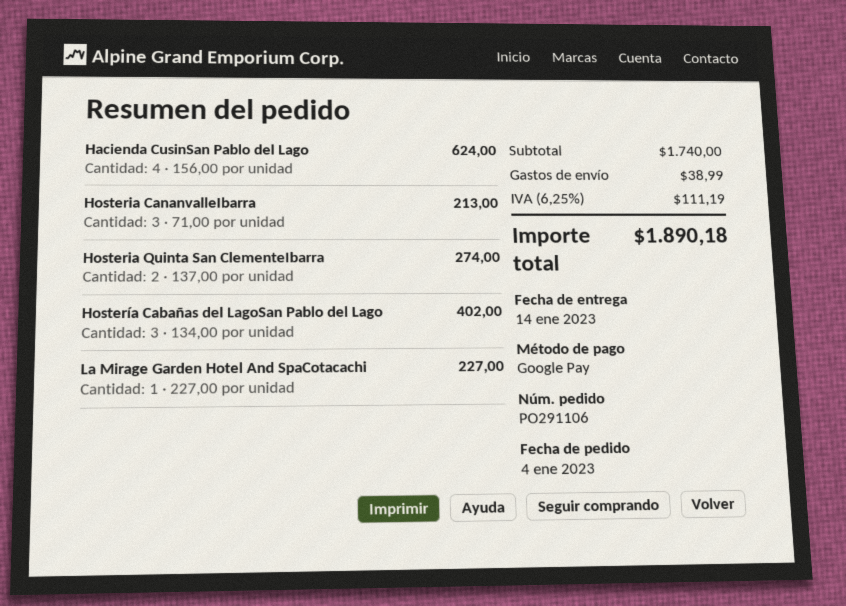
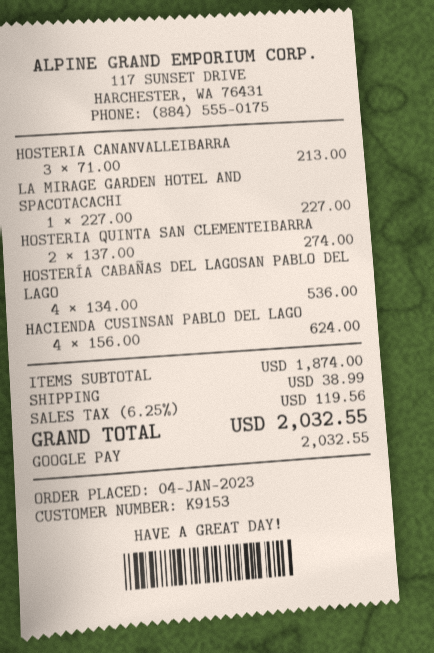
Hostería Cabañas del LagoSan Pablo del Lago: 3 x 134.00 = 402.00 -> 4 x 134.00 = 536.00
subtotal: 1740.00 -> 1874.00
tax: 6.25% = 111.19 -> 6.25% = 119.56
total: 1890.18 -> 2032.55

